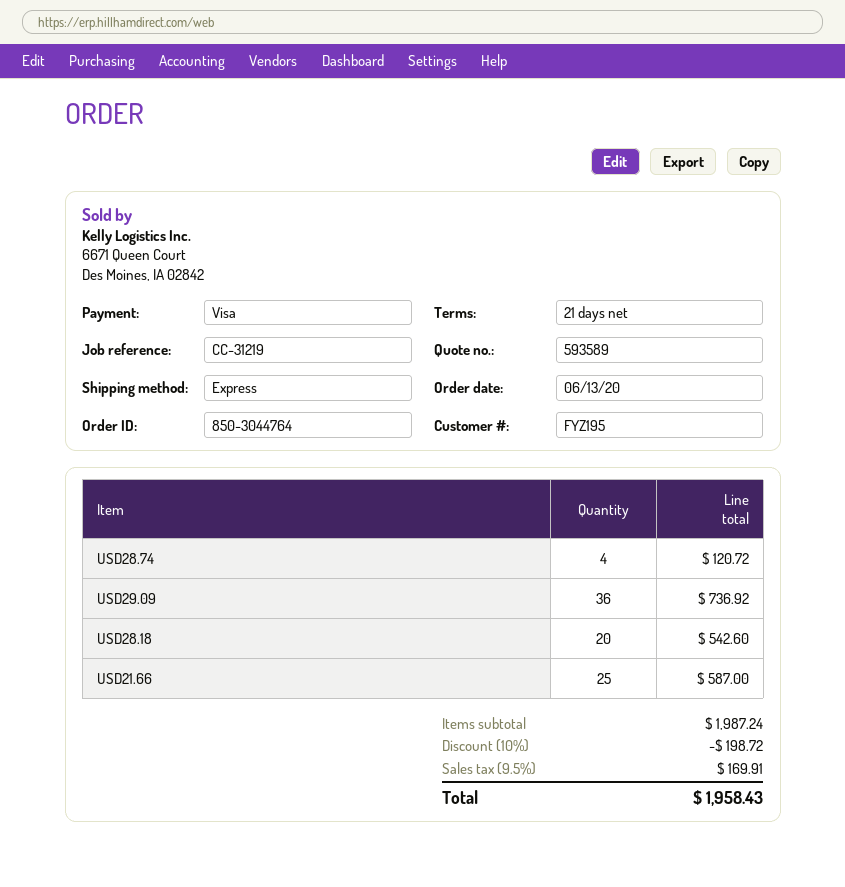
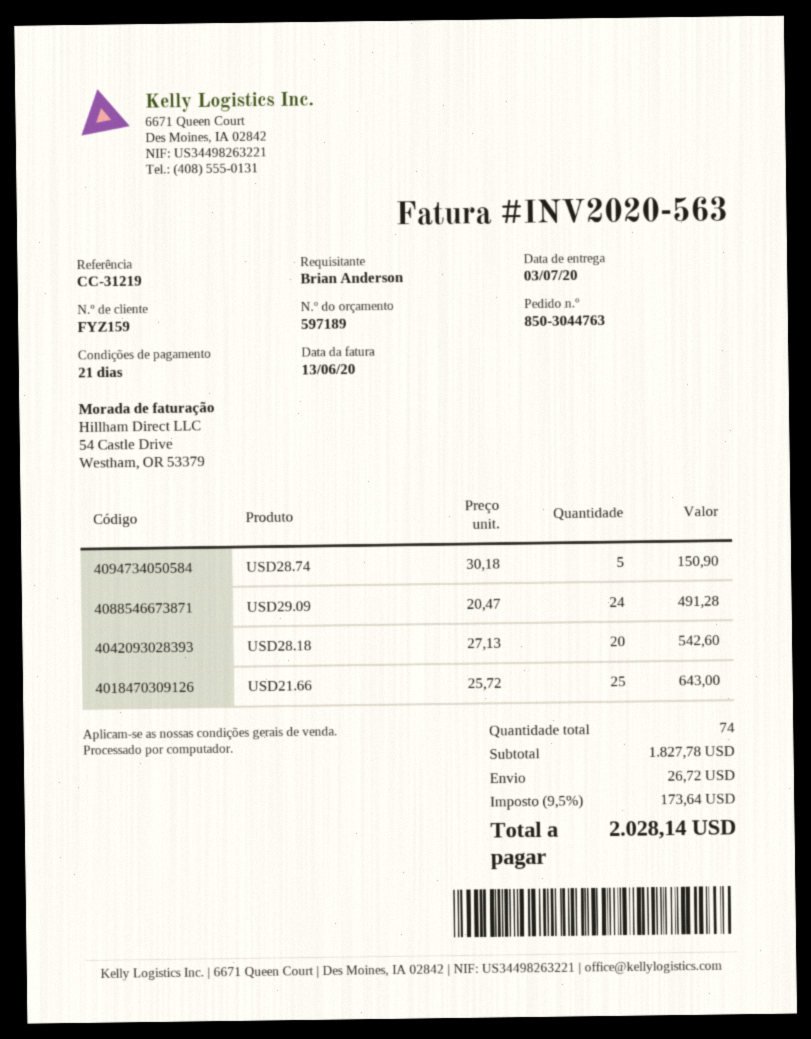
quote number: 593589 -> 597189
order number: 850-3044764 -> 850-3044763
customer number: FYZ195 -> FYZ159
USD28.74: 4 for 120.72 -> 5 for 150.90
USD29.09: 36 for 736.92 -> 24 for 491.28
USD21.66: 25 for 587.00 -> 25 for 643.00
subtotal: 1987.24 -> 1827.78
discount: 10% = 198.72 -> none
shipping: none -> 26.72
tax: 9.5% = 169.91 -> 9.5% = 173.64
total: 1958.43 -> 2028.14

